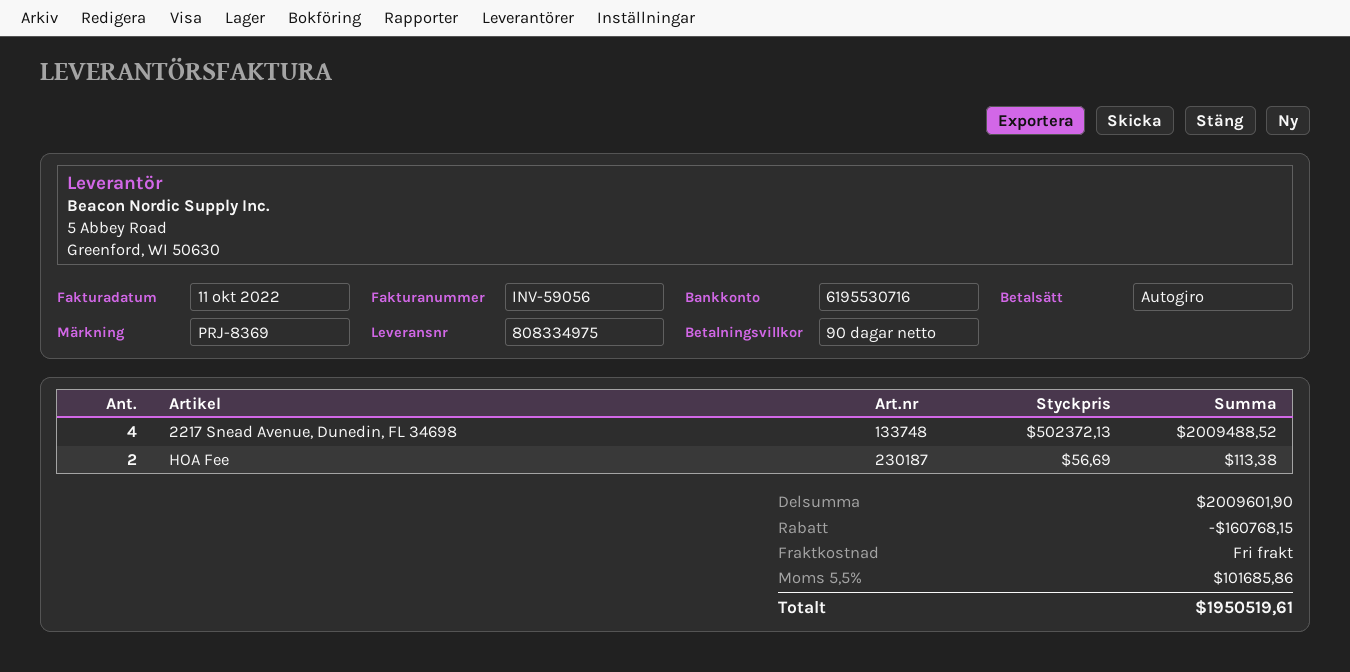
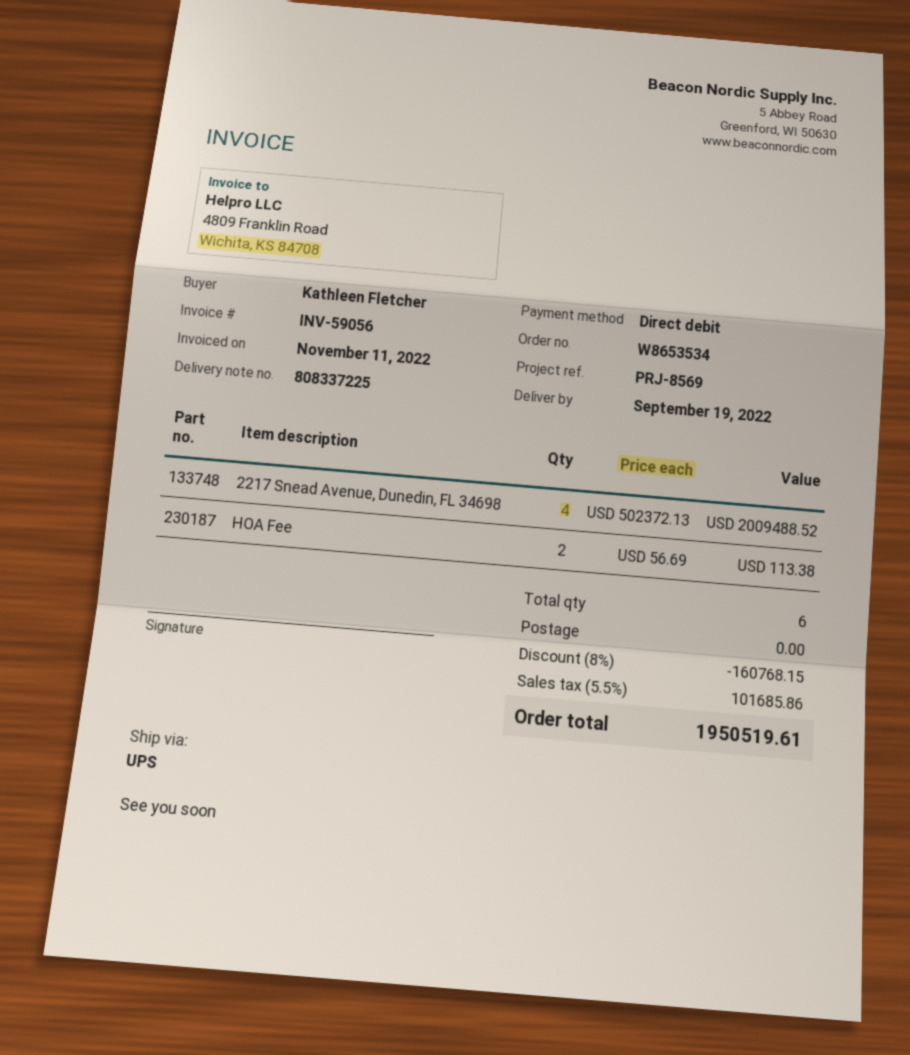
delivery note number: 808334975 -> 808337225
invoice date: 2022-10-11 -> 2022-11-11
reference: PRJ-8369 -> PRJ-8569

